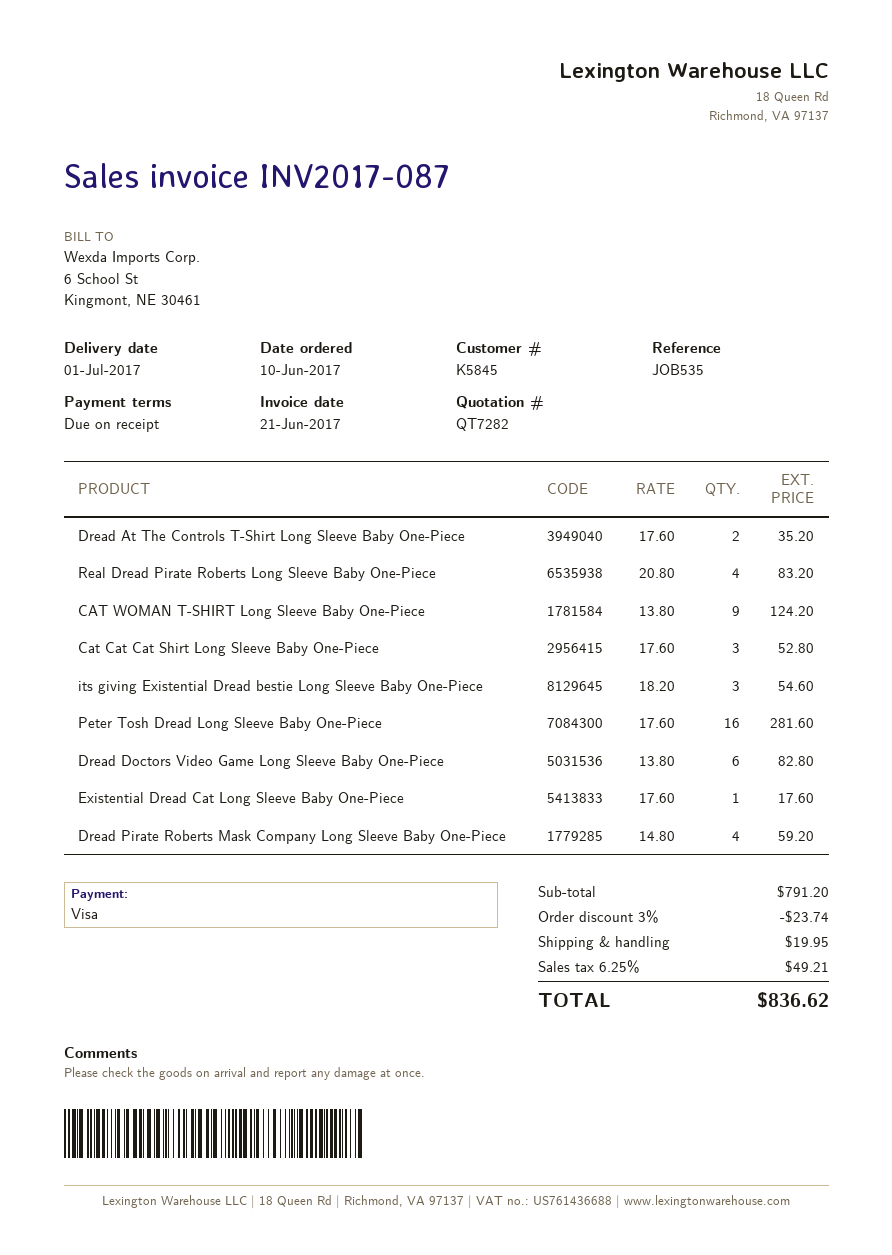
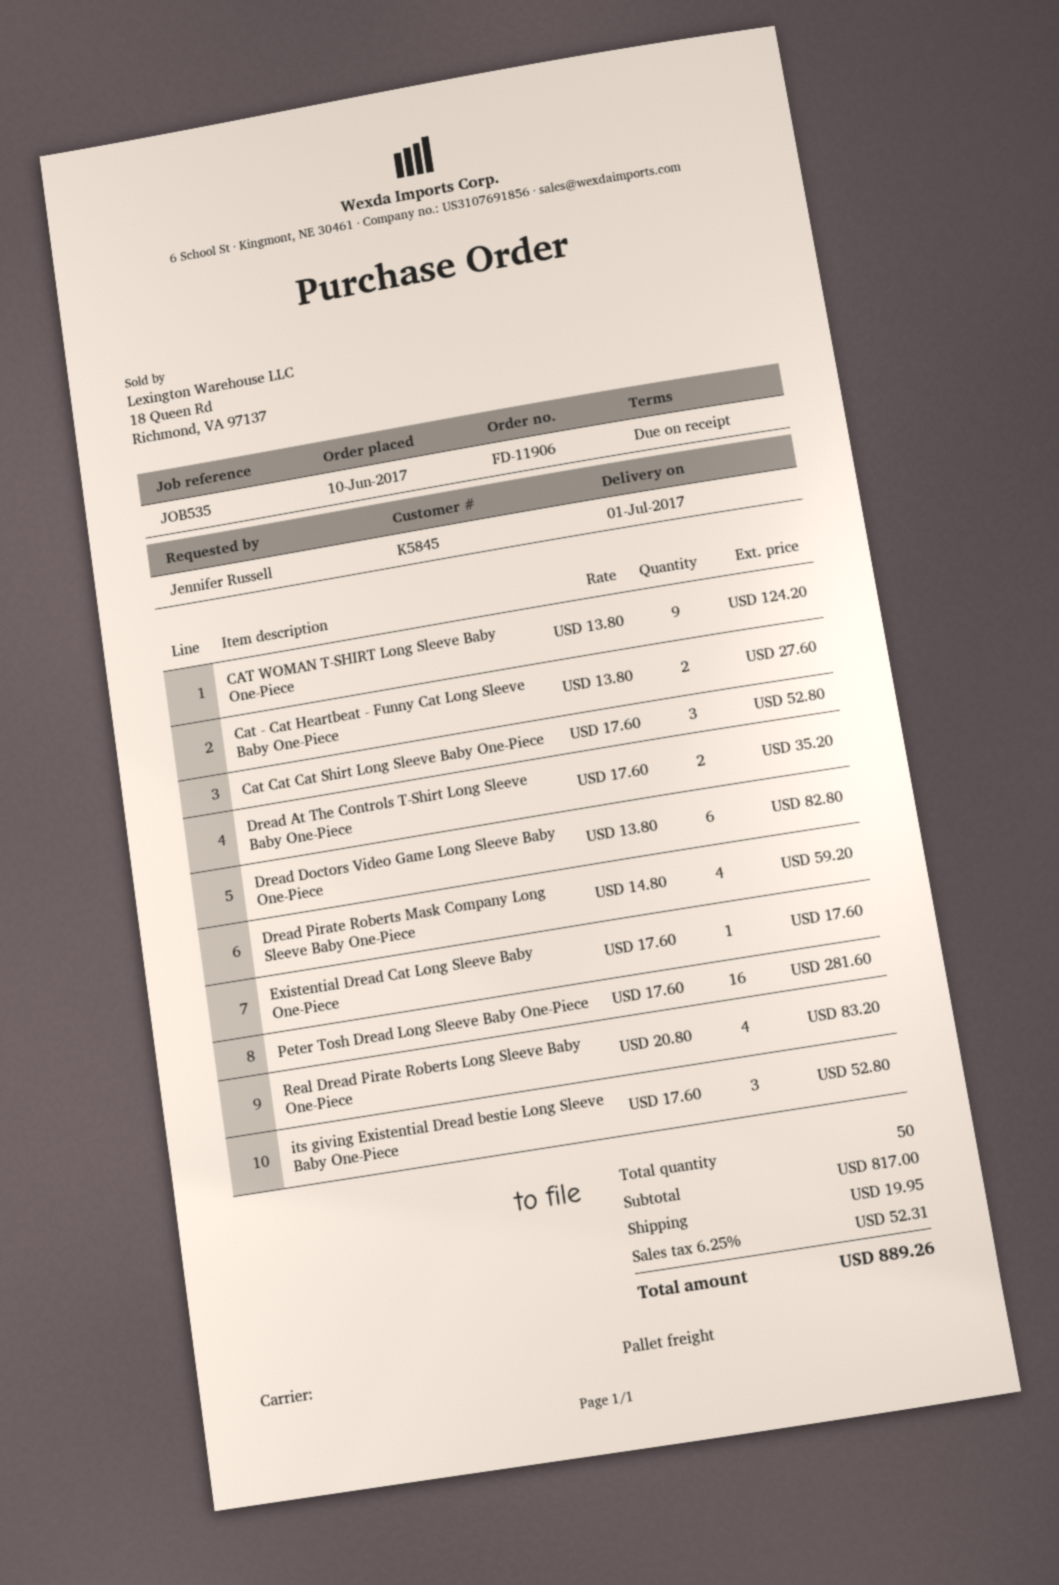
its giving Existential Dread bestie Long Sleeve Baby One-Piece: 3 x 18.20 = 54.60 -> 3 x 17.60 = 52.80
Cat - Cat Heartbeat - Funny Cat Long Sleeve Baby One-Piece: none -> 2 x 13.80 = 27.60
subtotal: 791.20 -> 817.00
discount: 3% = 23.74 -> none
tax: 6.25% = 49.21 -> 6.25% = 52.31
total: 836.62 -> 889.26

